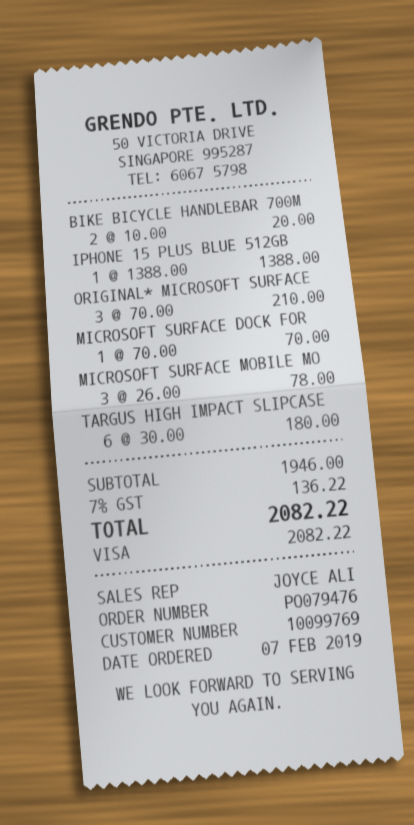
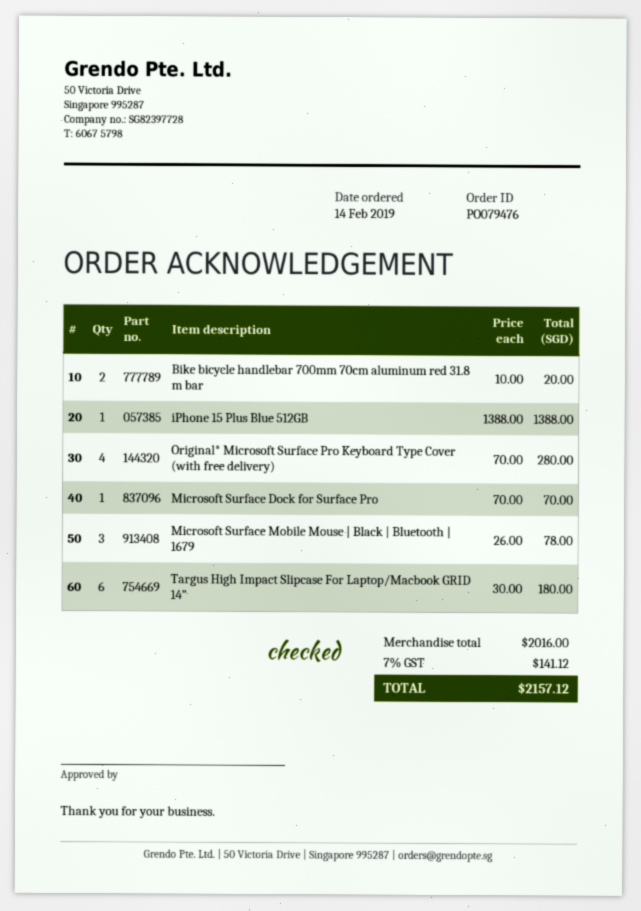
order date: 2019-02-07 -> 2019-02-14
ORIGINAL* MICROSOFT SURFACE: 3 x 70.00 = 210.00 -> 4 x 70.00 = 280.00
subtotal: 1946.00 -> 2016.00
tax: 7% = 136.22 -> 7% = 141.12
total: 2082.22 -> 2157.12

